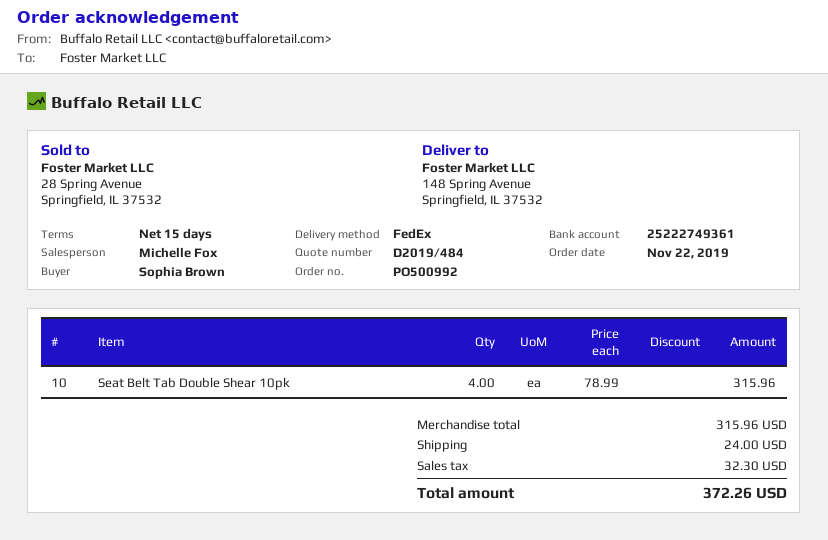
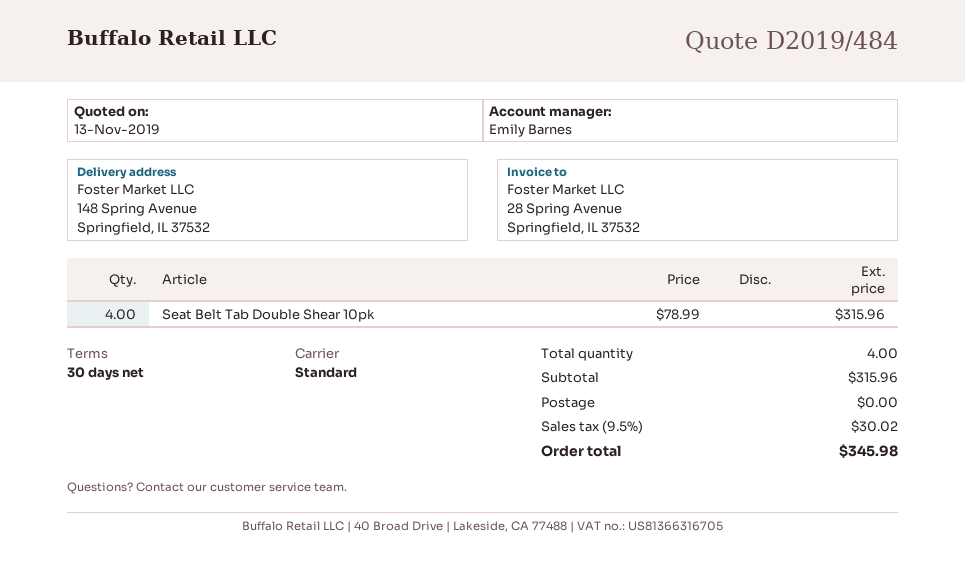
payment terms: 15 days -> 30 days
sales rep: Michelle Fox -> Emily Barnes
shipping method: FedEx -> standard
shipping: 24.00 -> 0.00
tax: 32.30 -> 30.02
total: 372.26 -> 345.98

